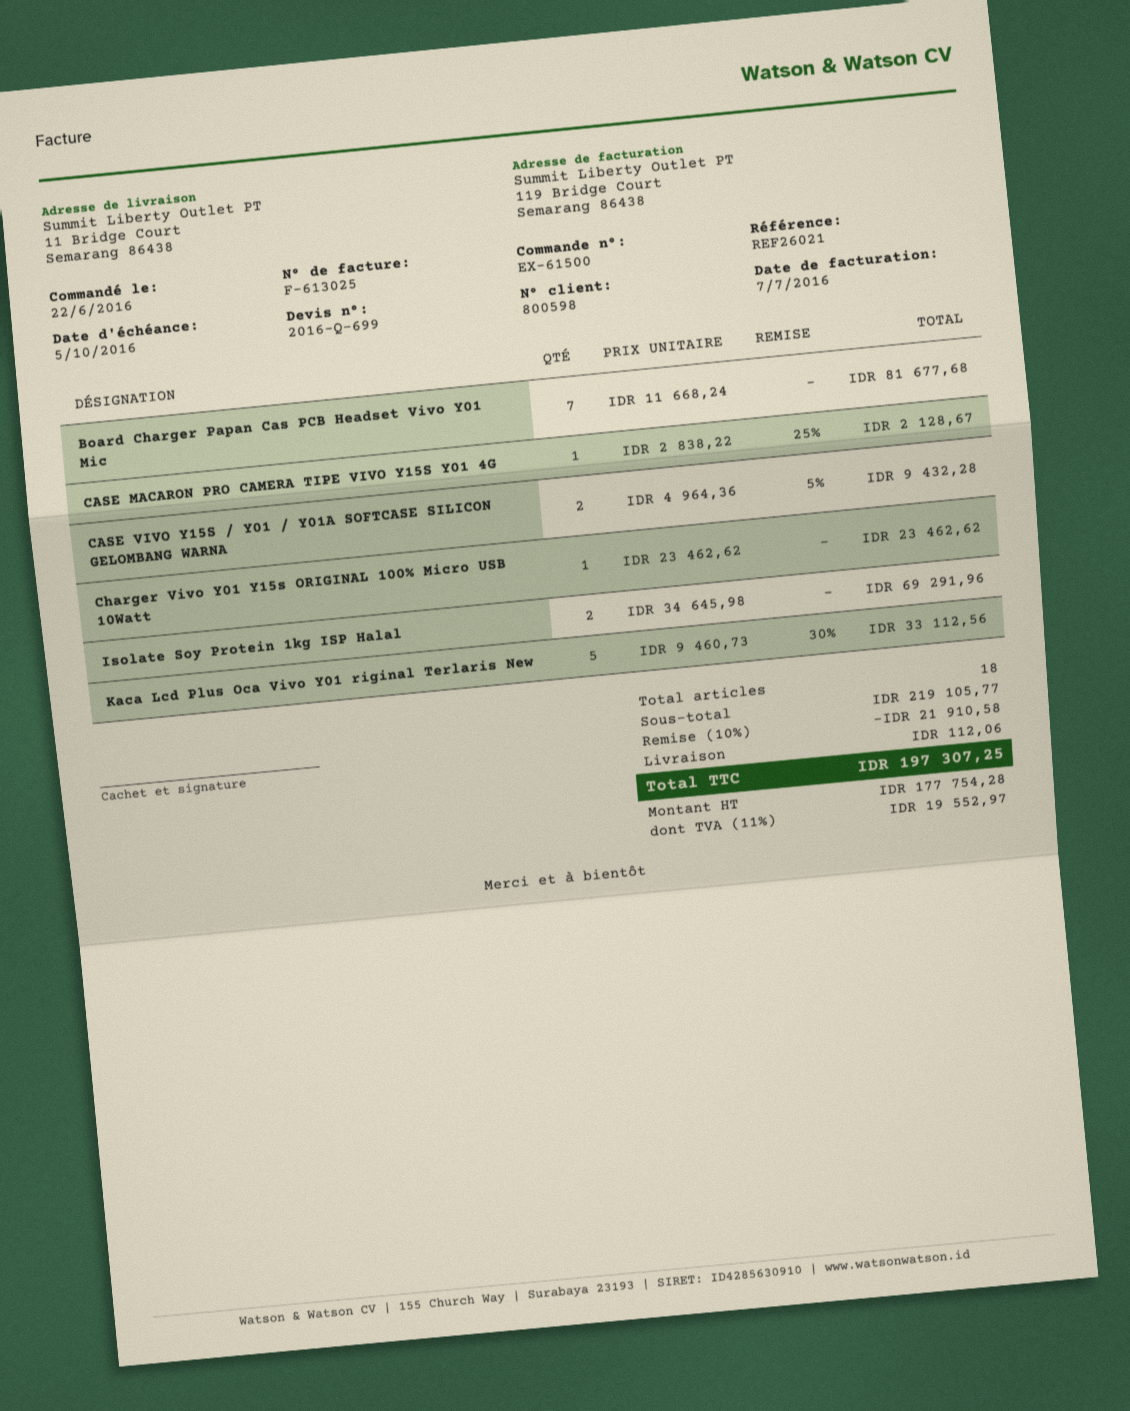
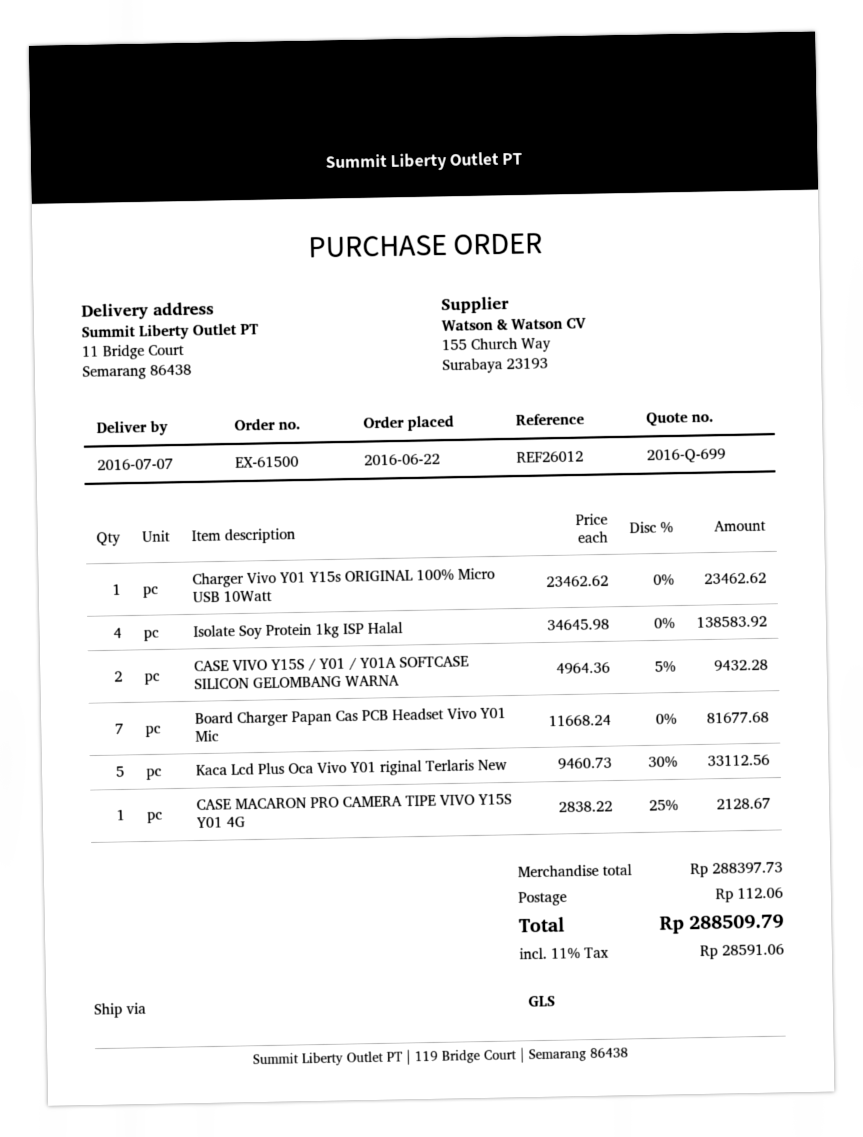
reference: REF26021 -> REF26012
Isolate Soy Protein 1kg ISP Halal: 2 x 34645.98 = 69291.96 -> 4 x 34645.98 = 138583.92
subtotal: 219105.77 -> 288397.73
discount: 10% = 21910.58 -> none
tax: 11% = 19552.97 -> 11% = 28591.06
total: 197307.25 -> 288509.79

